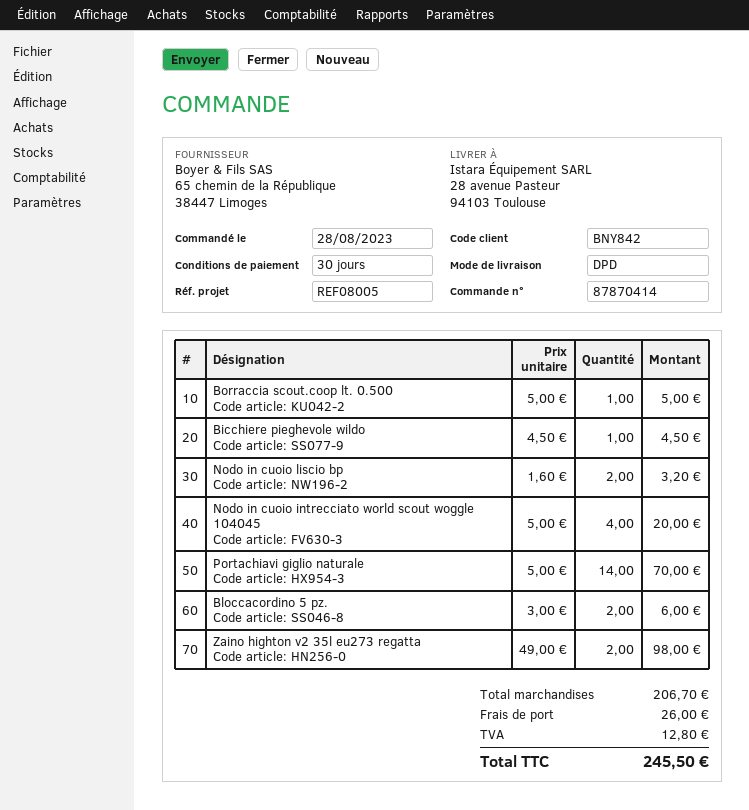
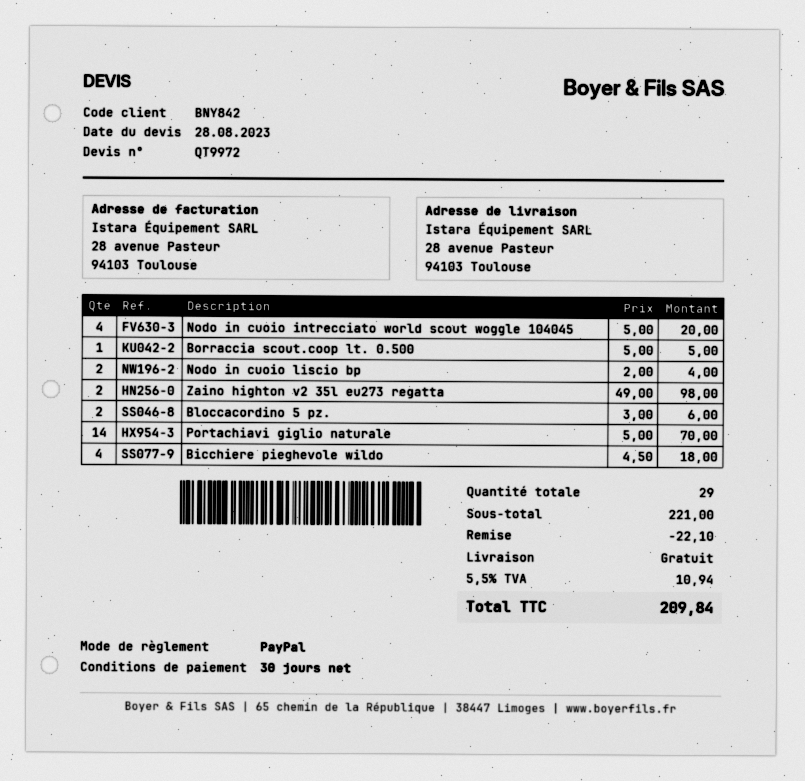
Bicchiere pieghevole wildo: 1 x 4.50 = 4.50 -> 4 x 4.50 = 18.00
Nodo in cuoio liscio bp: 2 x 1.60 = 3.20 -> 2 x 2.00 = 4.00
subtotal: 206.70 -> 221.00
discount: none -> 22.10
shipping: 26.00 -> 0.00
tax: 12.80 -> 10.94
total: 245.50 -> 209.84

